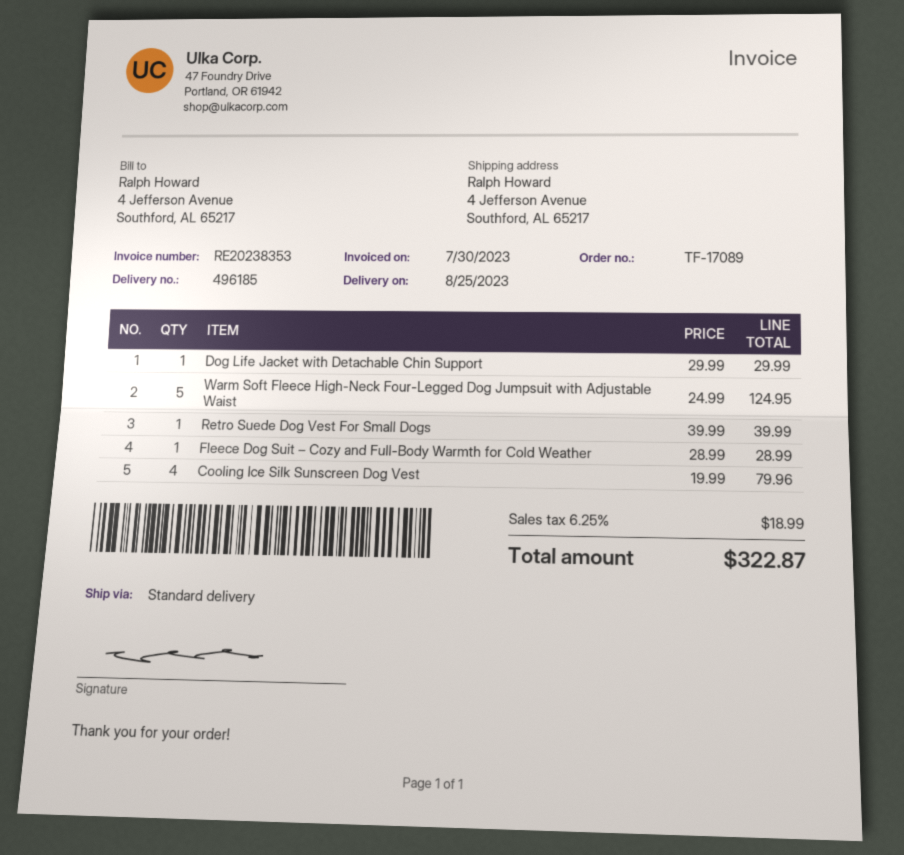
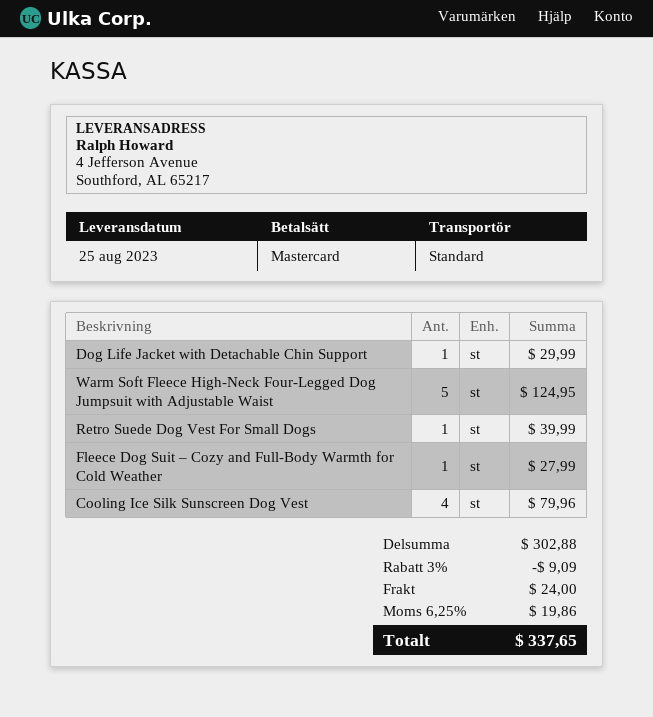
Fleece Dog Suit – Cozy and Full-Body Warmth for Cold Weather: 1 for 28.99 -> 1 for 27.99
discount: none -> 3% = 9.09
shipping: none -> 24.00
tax: 6.25% = 18.99 -> 6.25% = 19.86
total: 322.87 -> 337.65

